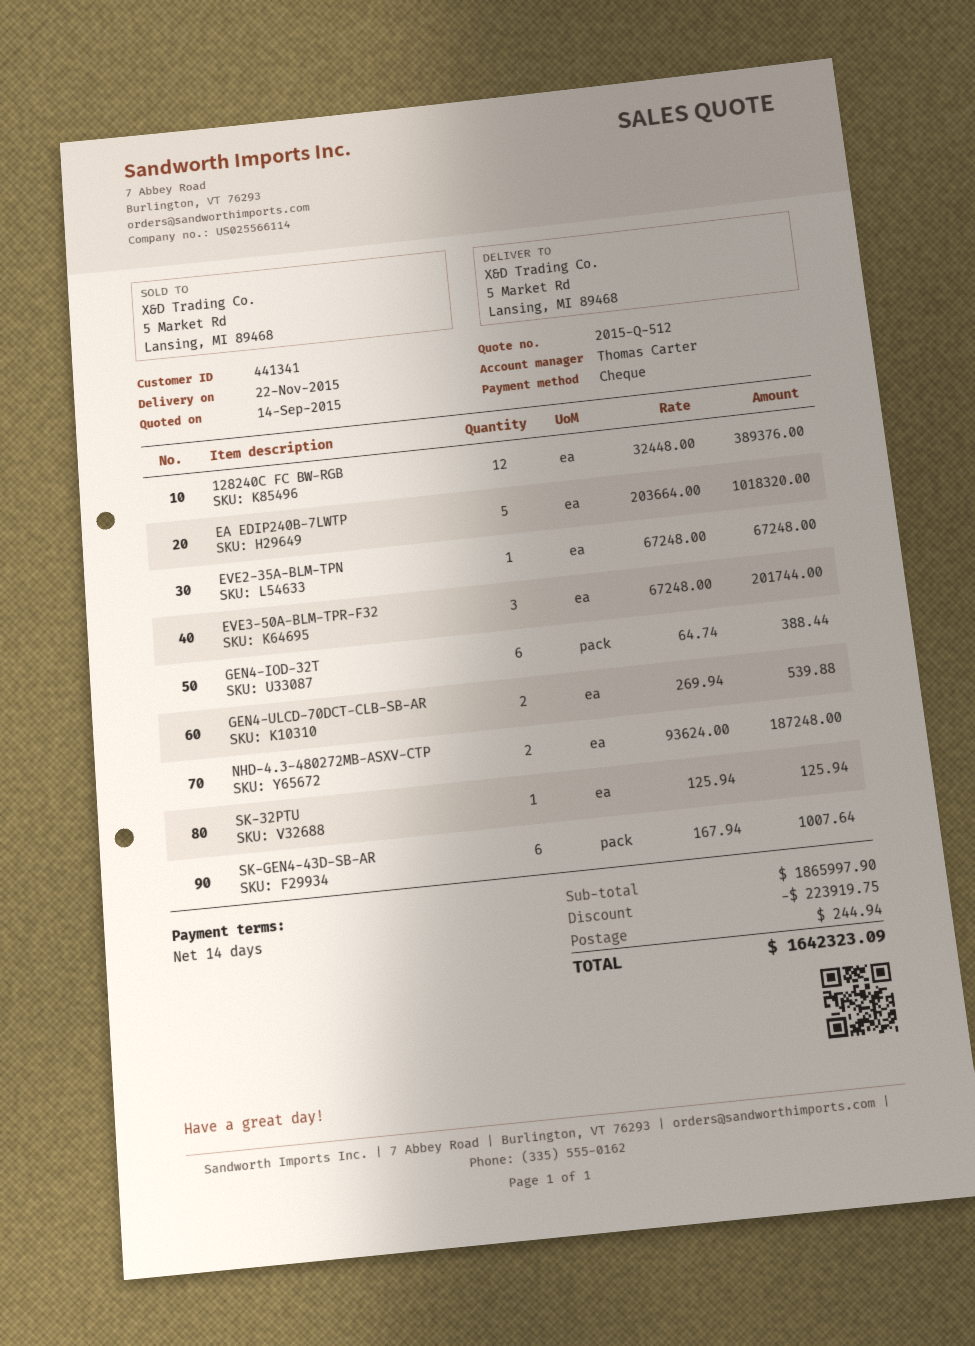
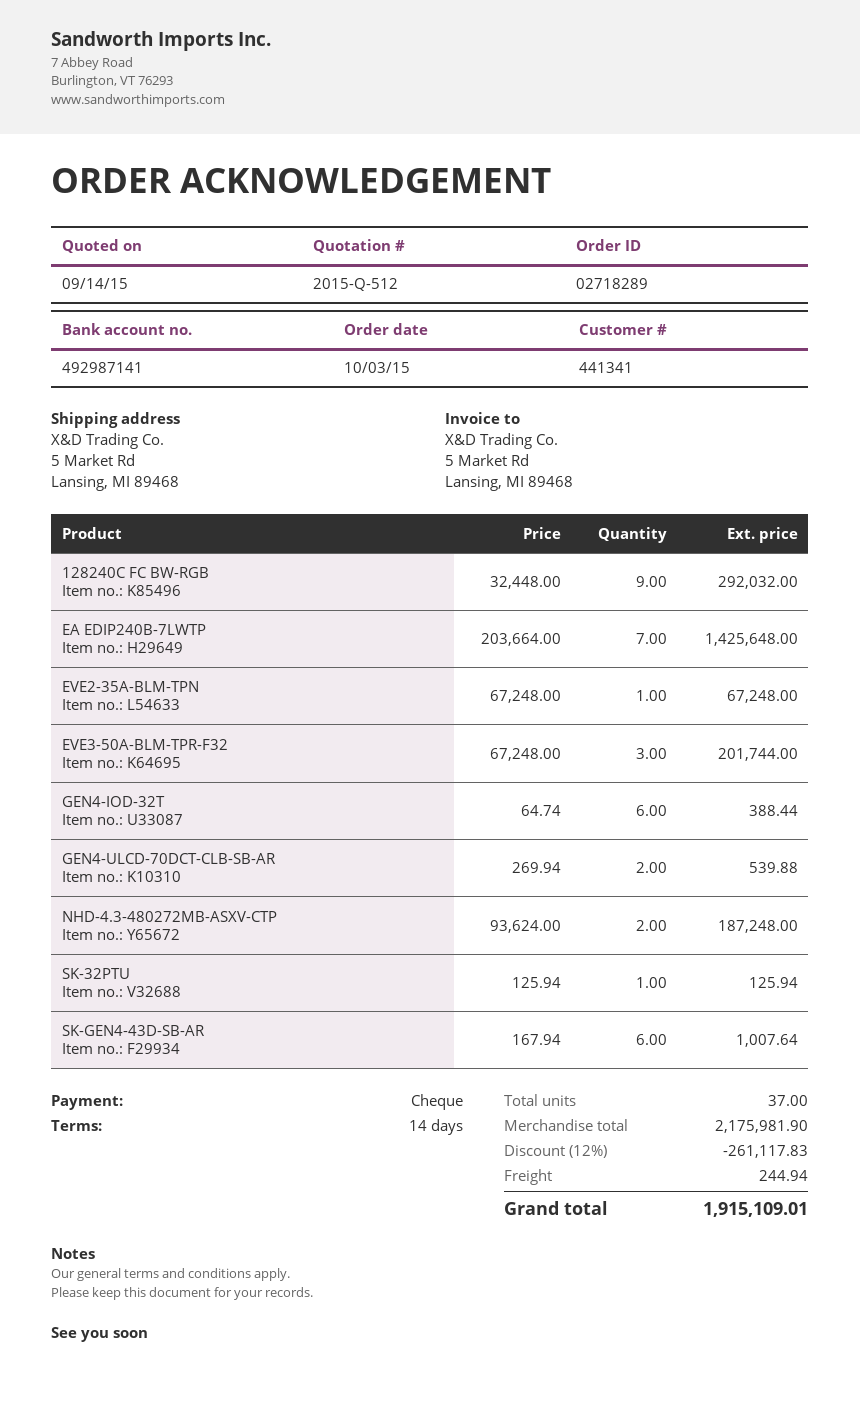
128240C FC BW-RGB: 12 x 32448.00 = 389376.00 -> 9 x 32448.00 = 292032.00
EA EDIP240B-7LWTP: 5 x 203664.00 = 1018320.00 -> 7 x 203664.00 = 1425648.00
subtotal: 1865997.90 -> 2175981.90
discount: 223919.75 -> 261117.83
total: 1642323.09 -> 1915109.01

